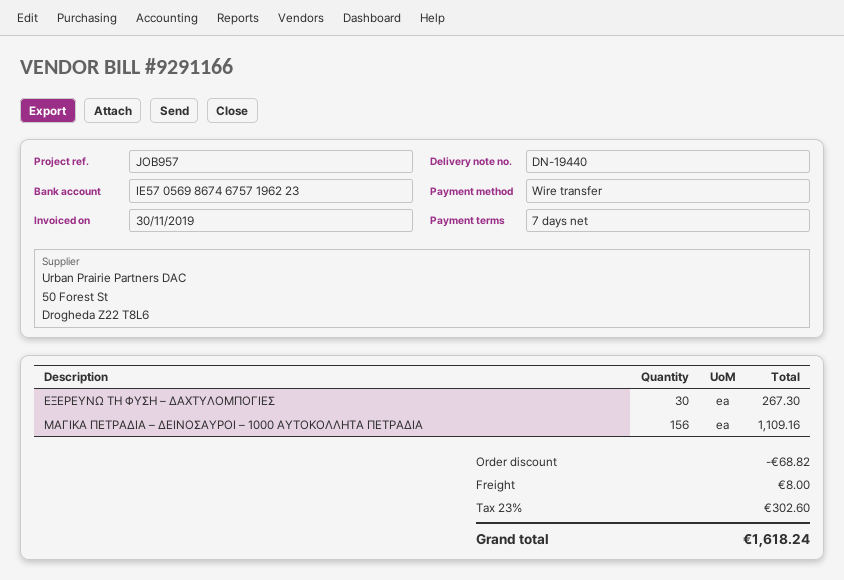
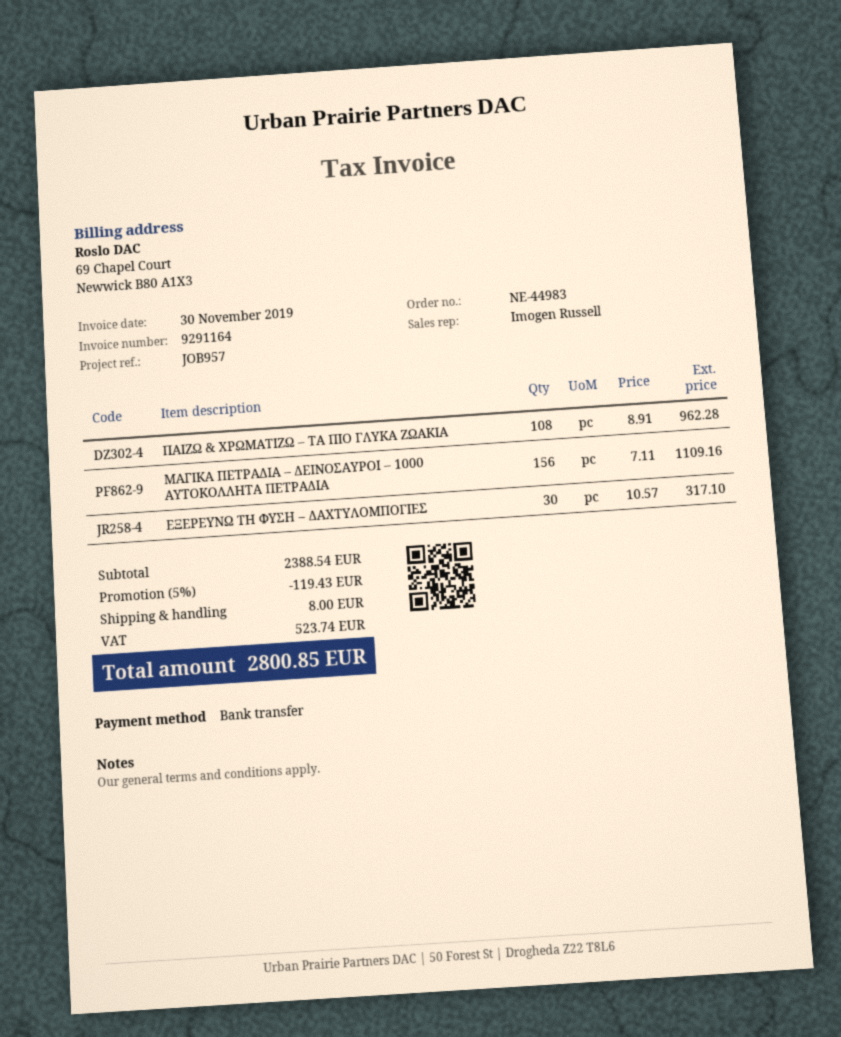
invoice number: 9291166 -> 9291164
ΕΞΕΡΕΥΝΩ ΤΗ ΦΥΣΗ – ΔΑΧΤΥΛΟΜΠΟΓΙΕΣ: 30 for 267.30 -> 30 for 317.10
ΠΑΙΖΩ & ΧΡΩΜΑΤΙΖΩ – ΤΑ ΠΙΟ ΓΛΥΚΑ ΖΩΑΚΙΑ: none -> 108 for 962.28
discount: 68.82 -> 119.43
tax: 302.60 -> 523.74
total: 1618.24 -> 2800.85

